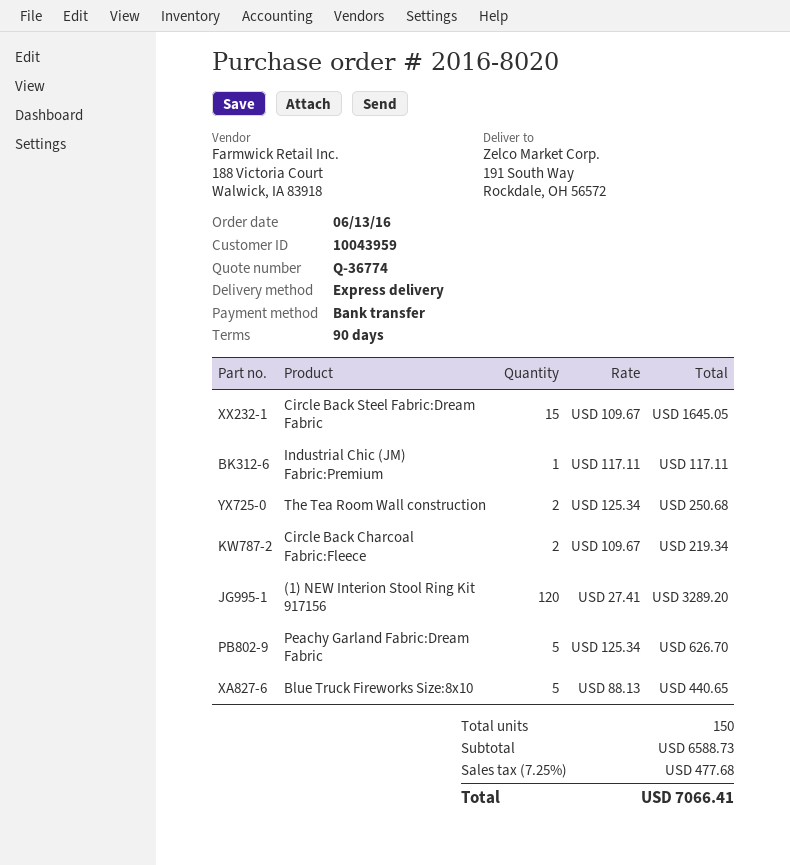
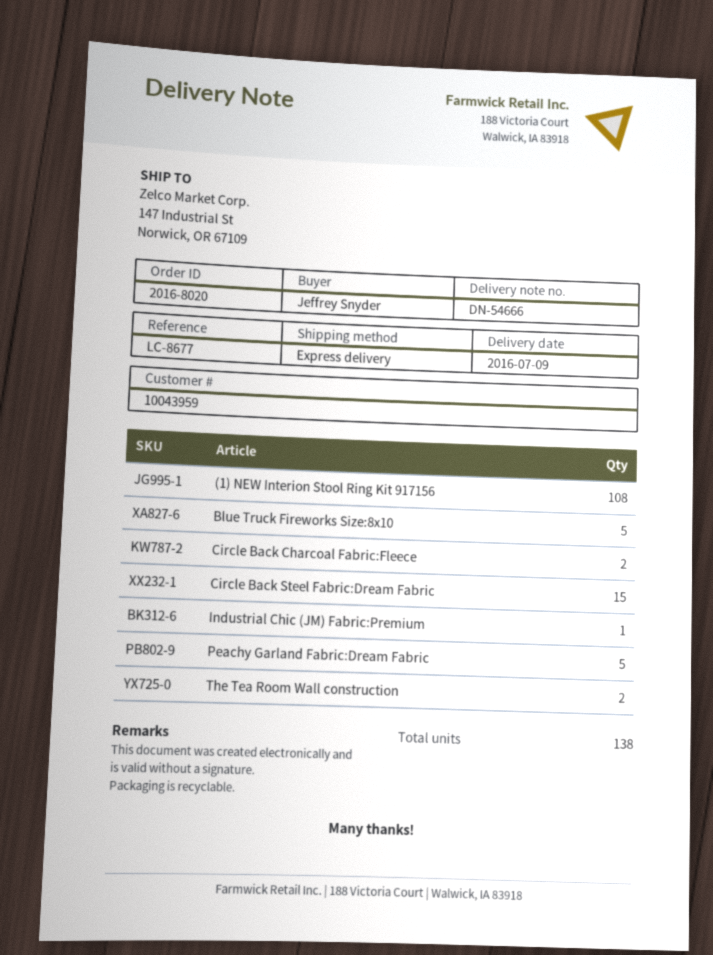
ship to: 191 South Way, Rockdale, OH 56572 -> 147 Industrial St, Norwick, OR 67109
(1) NEW Interion Stool Ring Kit 917156: 120 -> 108
total quantity: 150 -> 138

